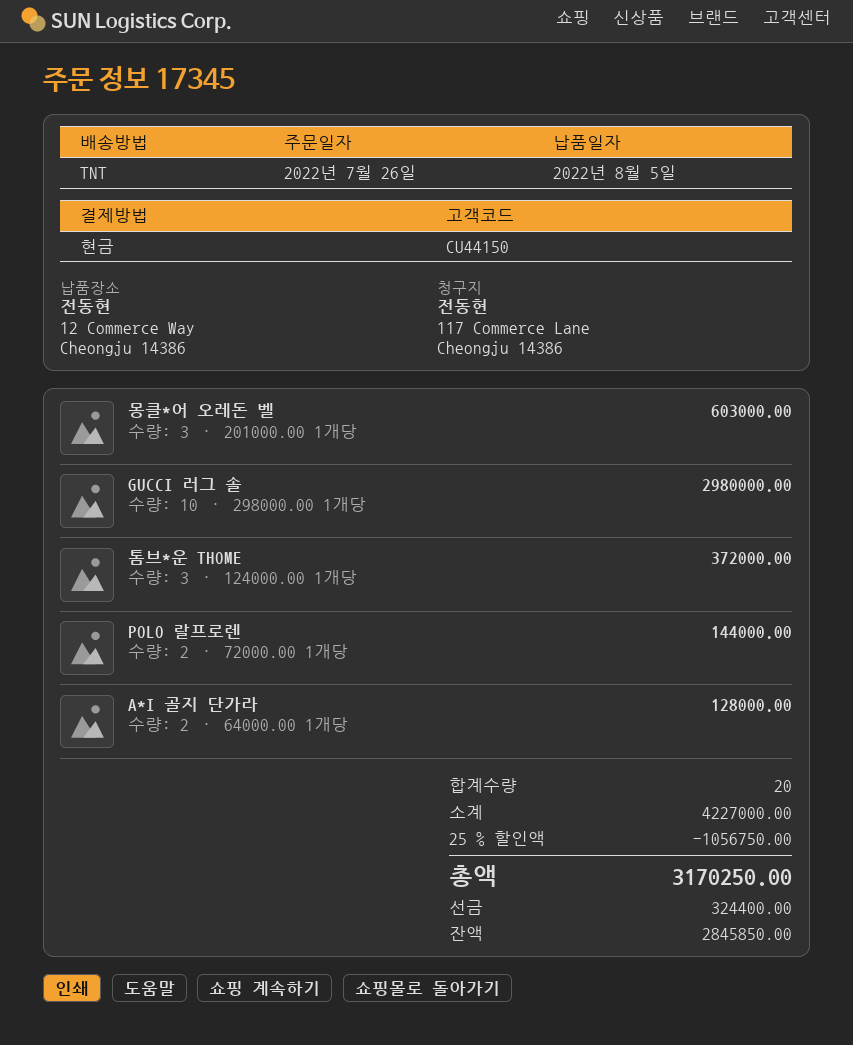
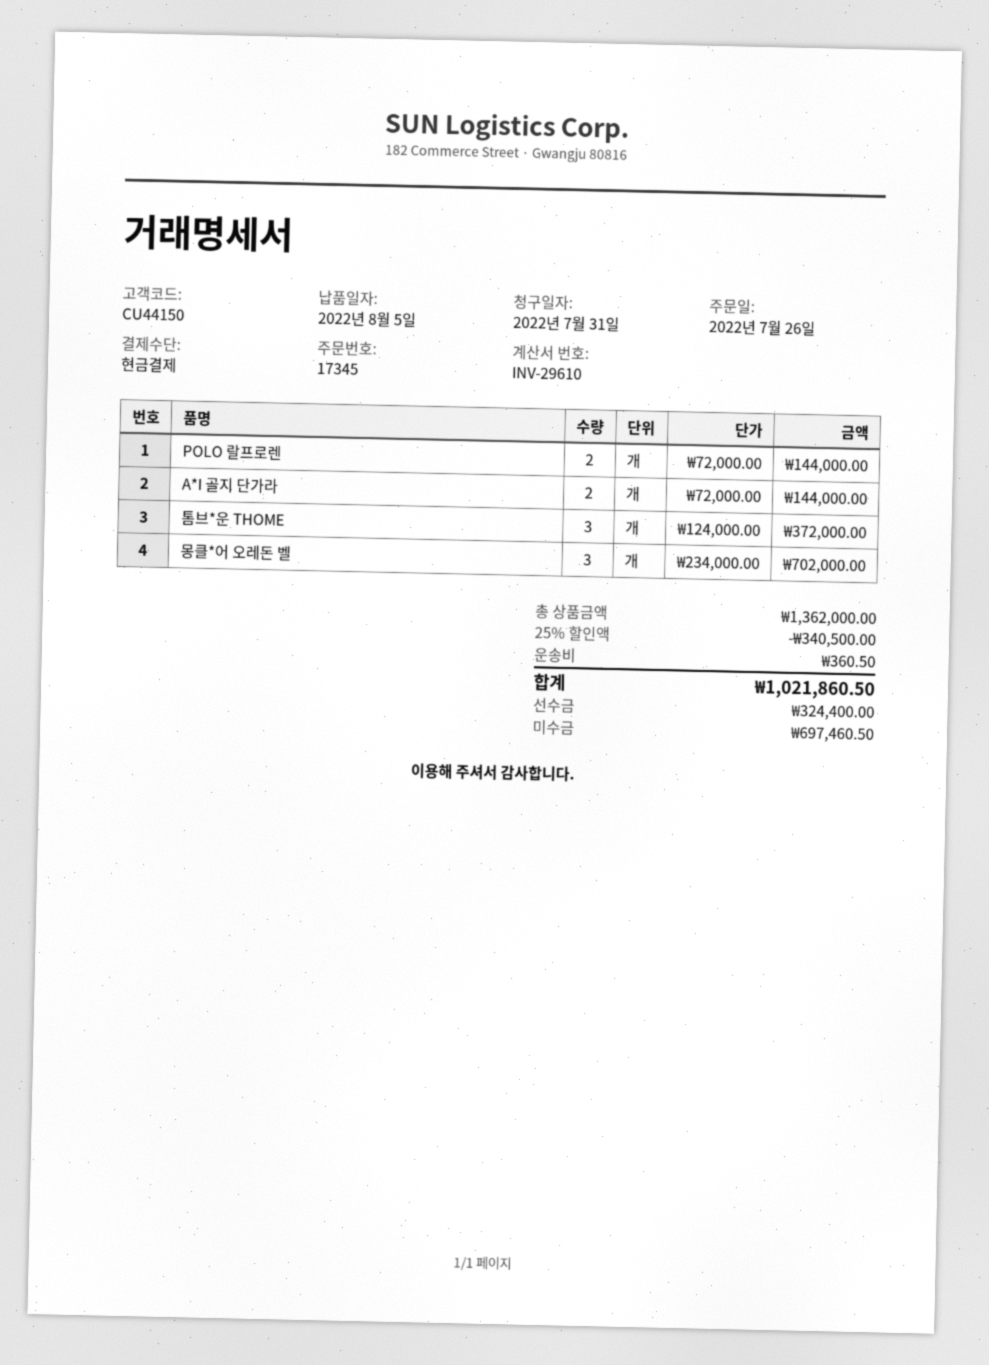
몽클*어 오레돈 벨: 3 x 201000.00 = 603000.00 -> 3 x 234000.00 = 702000.00
GUCCI 러그 솔: 10 x 298000.00 = 2980000.00 -> none
A*I 골지 단가라: 2 x 64000.00 = 128000.00 -> 2 x 72000.00 = 144000.00
subtotal: 4227000.00 -> 1362000.00
discount: 25% = 1056750.00 -> 25% = 340500.00
shipping: none -> 360.50
total: 3170250.00 -> 1021860.50
balance: 2845850.00 -> 697460.50

